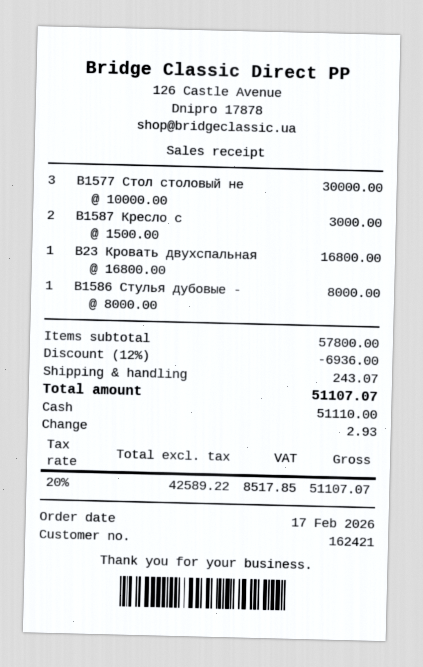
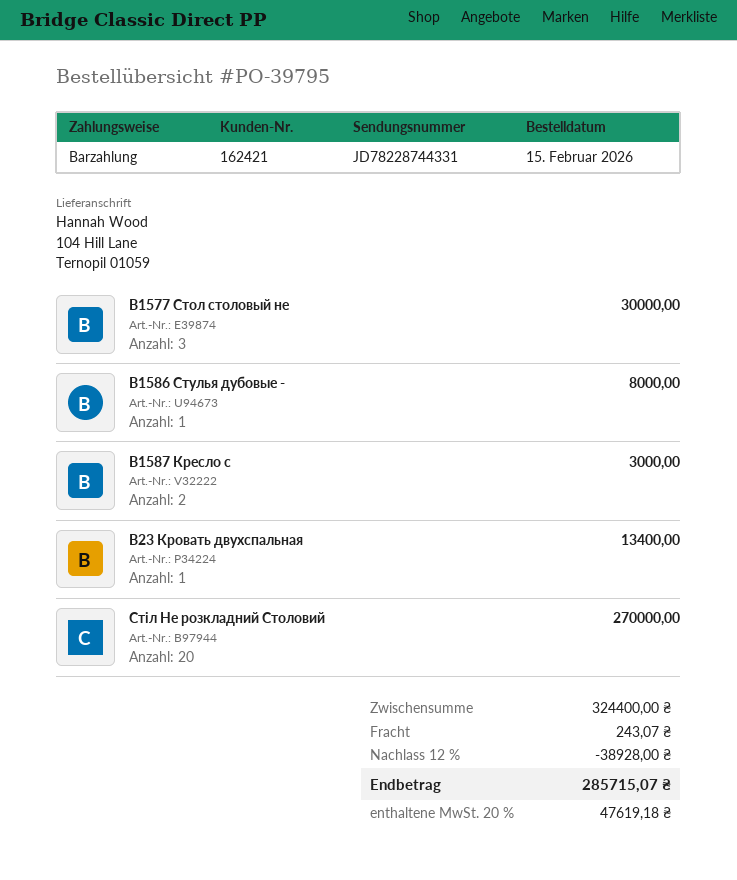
order date: 2026-02-17 -> 2026-02-15
В23 Кровать двухспальная: 1 for 16800.00 -> 1 for 13400.00
Стіл Не розкладний Столовий: none -> 20 for 270000.00
subtotal: 57800.00 -> 324400.00
discount: 12% = 6936.00 -> 12% = 38928.00
tax: 20% = 8517.85 -> 20% = 47619.18
total: 51107.07 -> 285715.07

